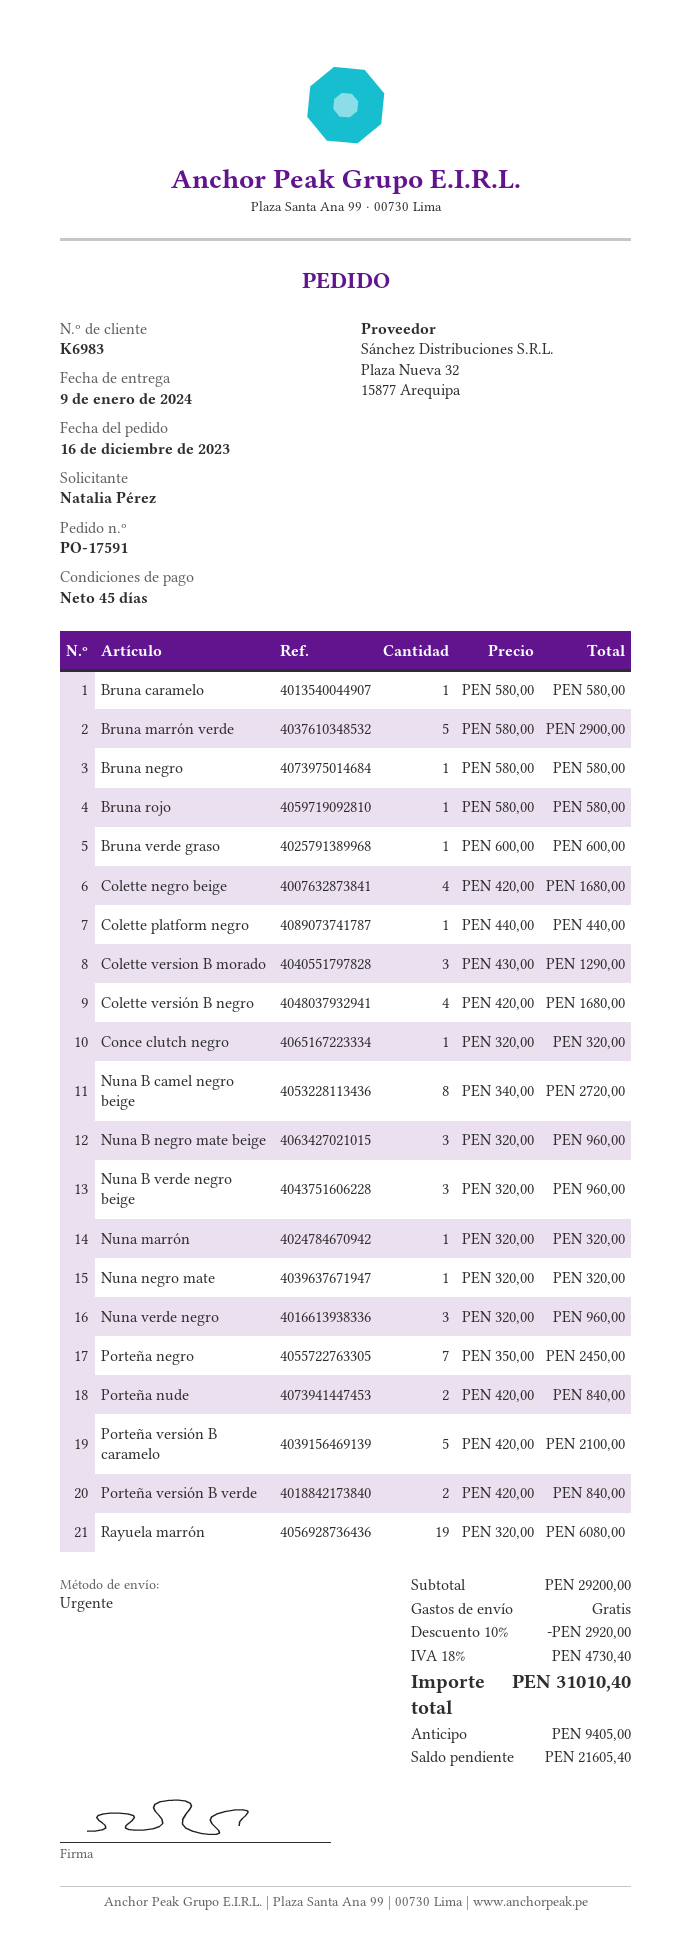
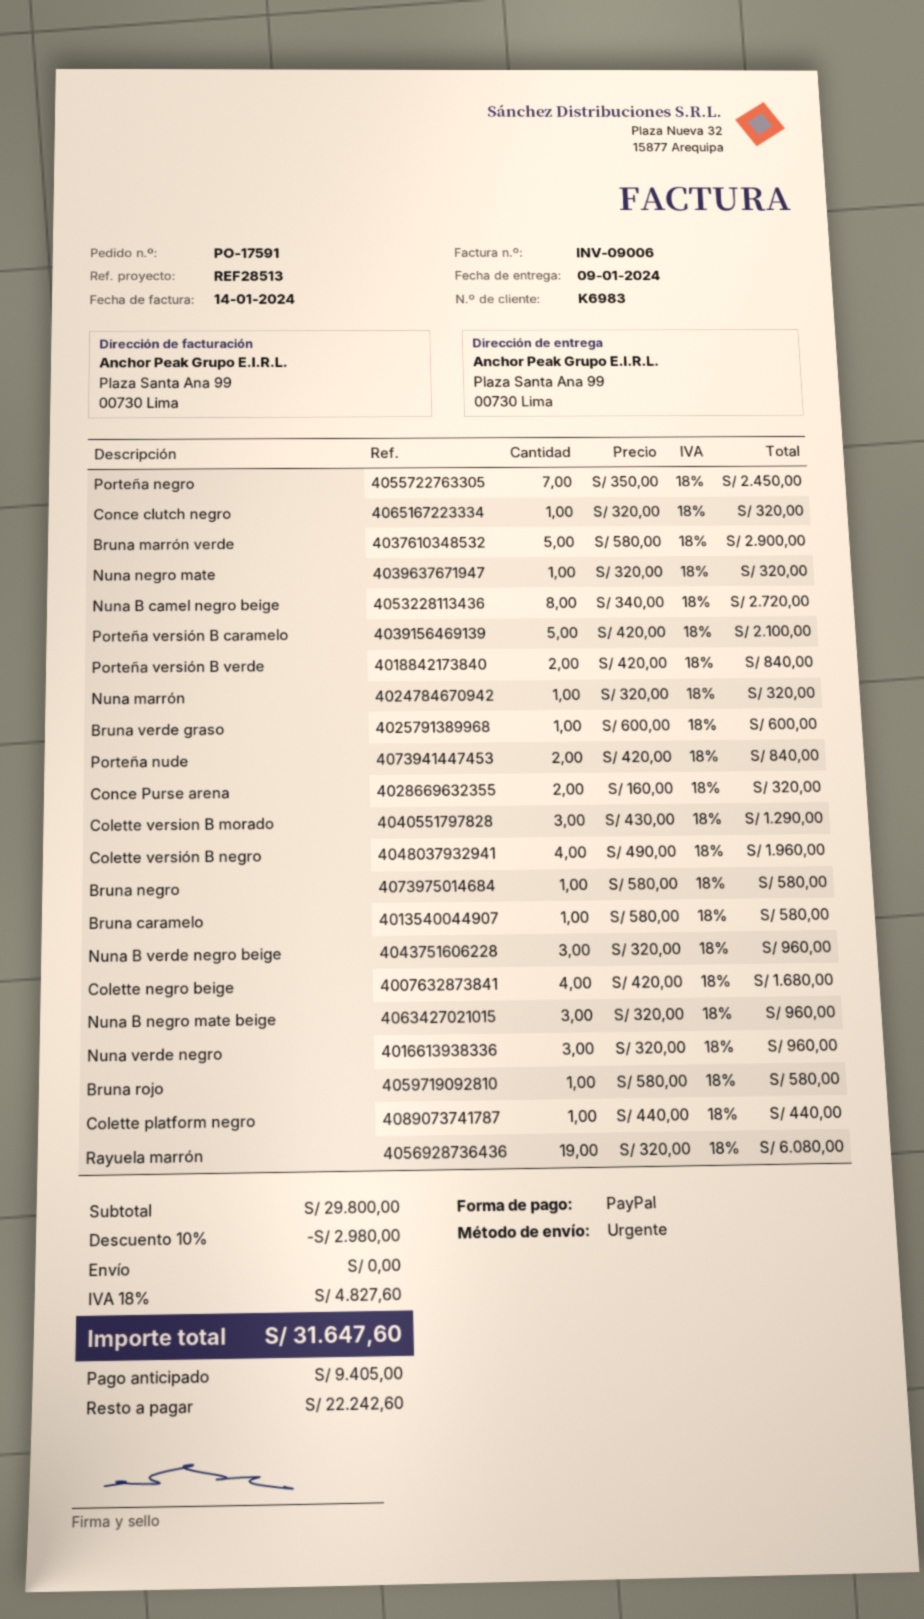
Colette versión B negro: 4 x 420.00 = 1680.00 -> 4 x 490.00 = 1960.00
Conce Purse arena: none -> 2 x 160.00 = 320.00
subtotal: 29200.00 -> 29800.00
discount: 10% = 2920.00 -> 10% = 2980.00
tax: 18% = 4730.40 -> 18% = 4827.60
total: 31010.40 -> 31647.60
balance: 21605.40 -> 22242.60

